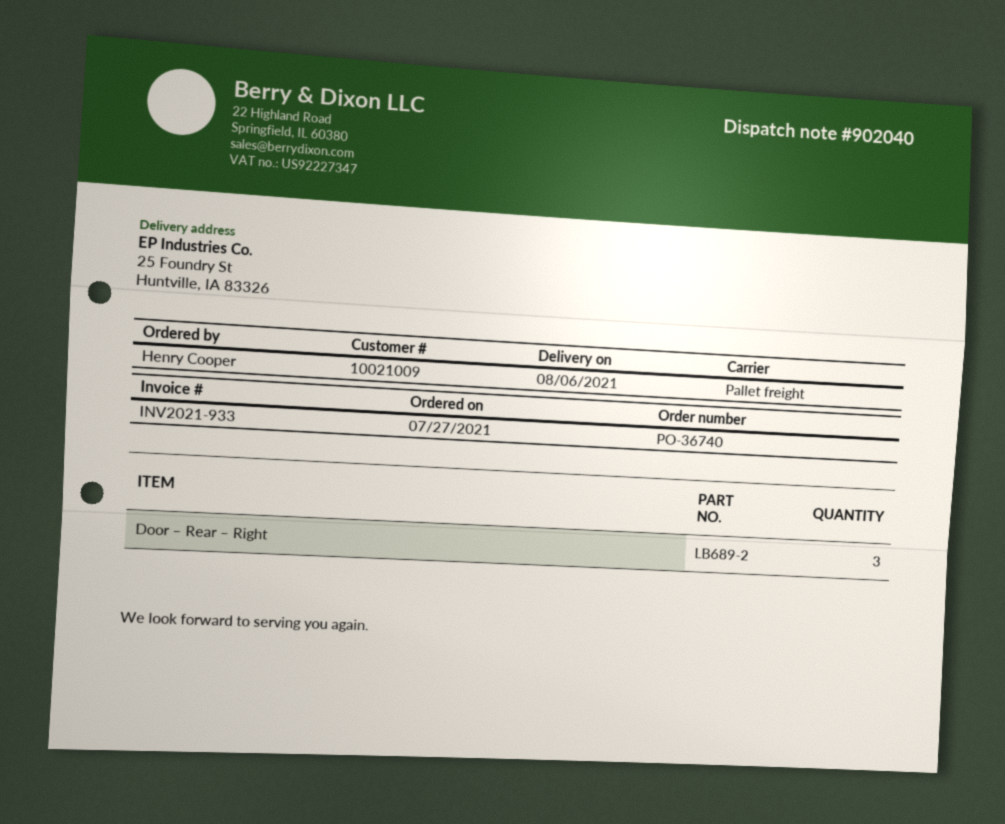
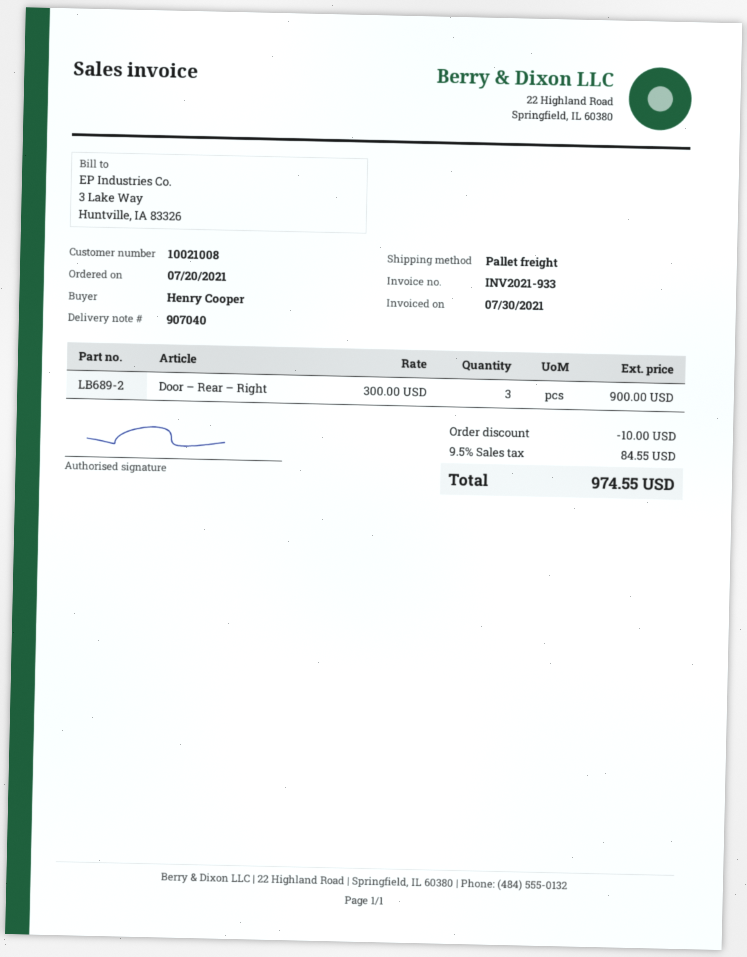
order date: 2021-07-27 -> 2021-07-20
delivery note number: 902040 -> 907040
customer number: 10021009 -> 10021008

